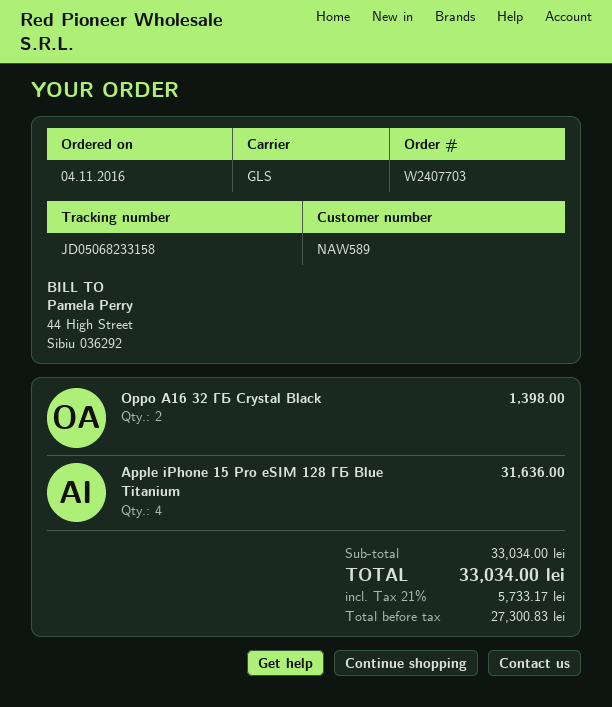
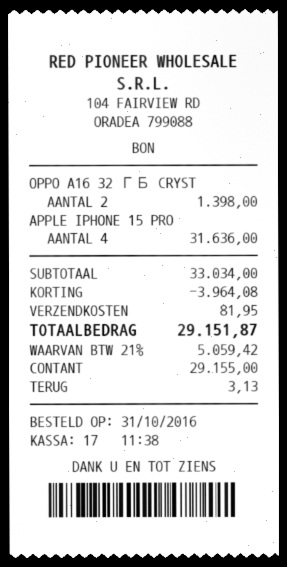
order date: 2016-11-04 -> 2016-10-31
discount: none -> 3964.08
shipping: none -> 81.95
tax: 21% = 5733.17 -> 21% = 5059.42
total: 33034.00 -> 29151.87

